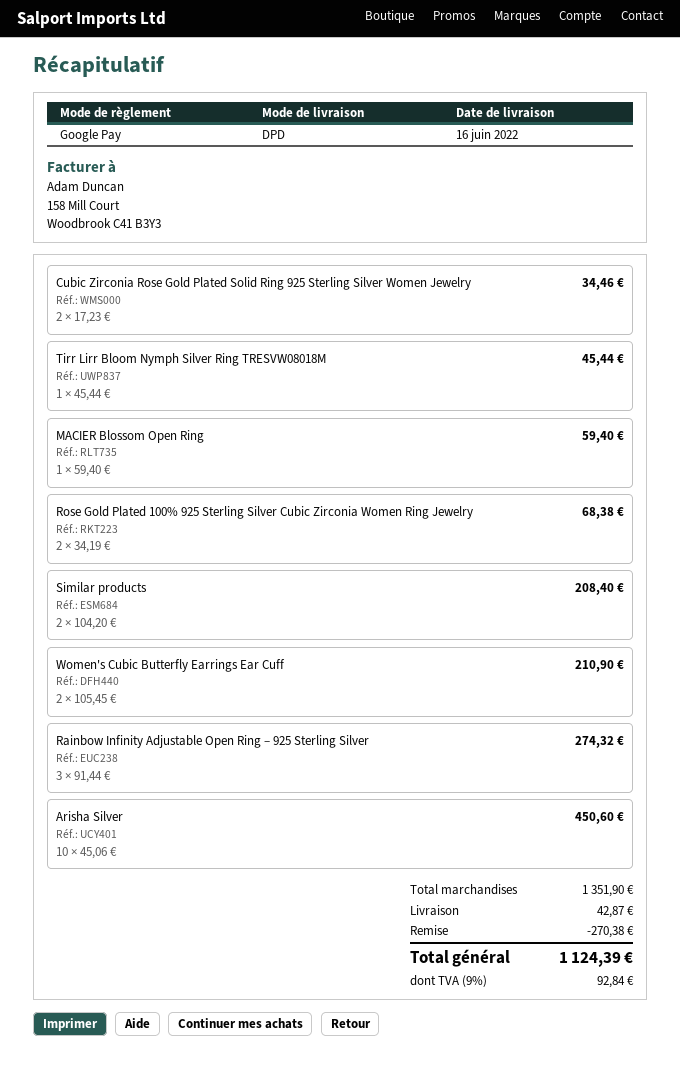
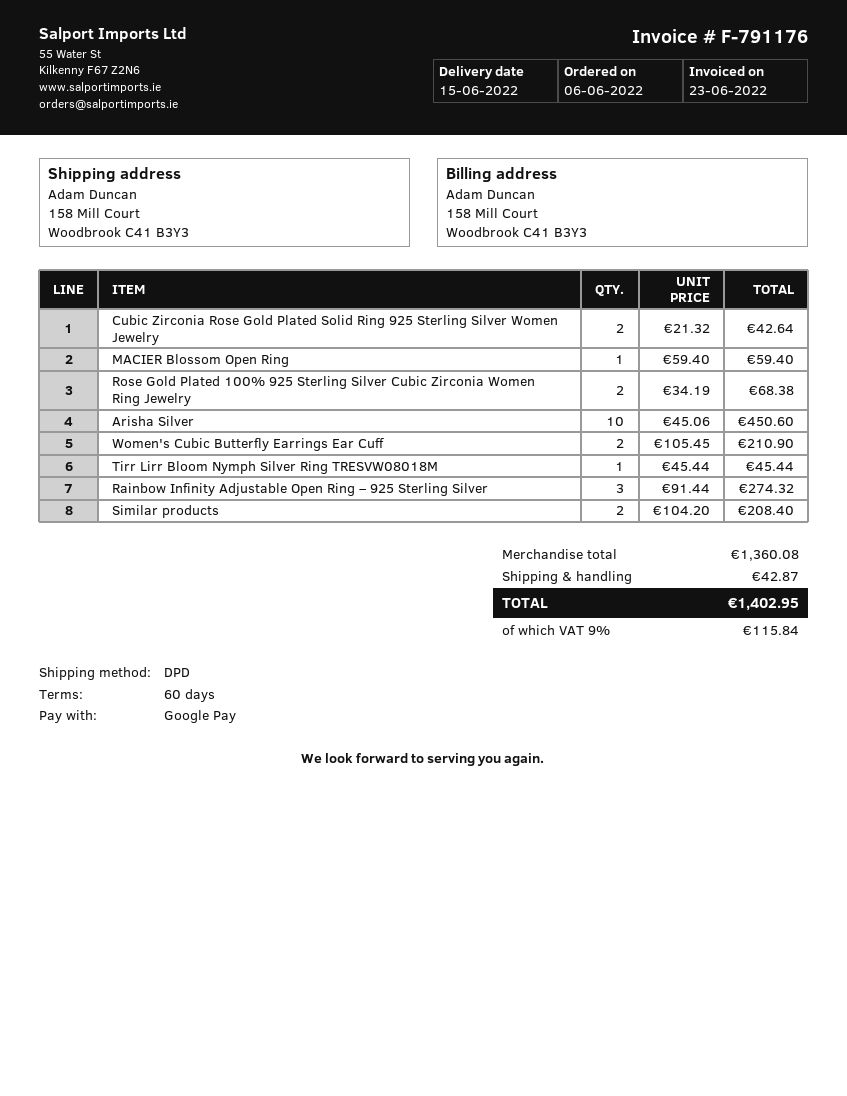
delivery date: 2022-06-16 -> 2022-06-15
Cubic Zirconia Rose Gold Plated Solid Ring 925 Sterling Silver Women Jewelry: 2 x 17.23 = 34.46 -> 2 x 21.32 = 42.64
subtotal: 1351.90 -> 1360.08
discount: 270.38 -> none
tax: 9% = 92.84 -> 9% = 115.84
total: 1124.39 -> 1402.95

